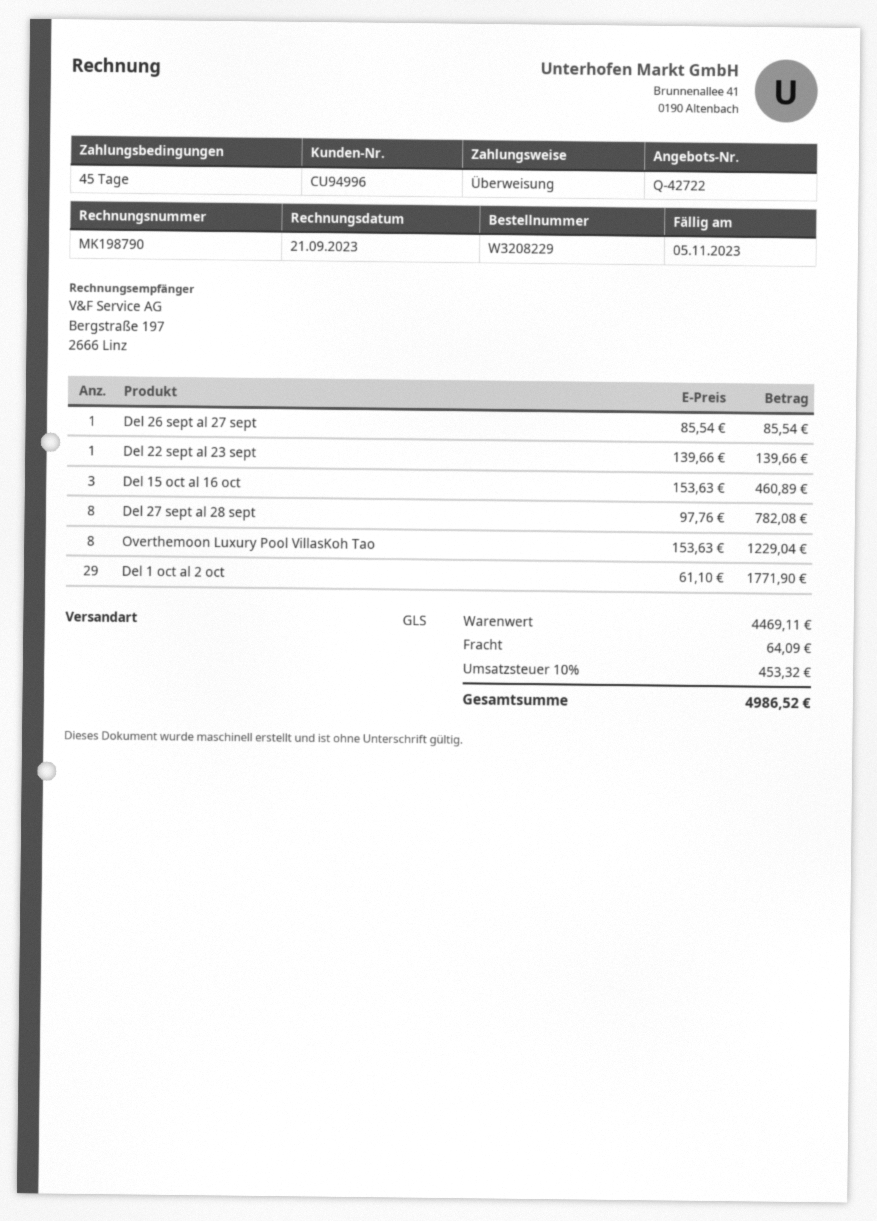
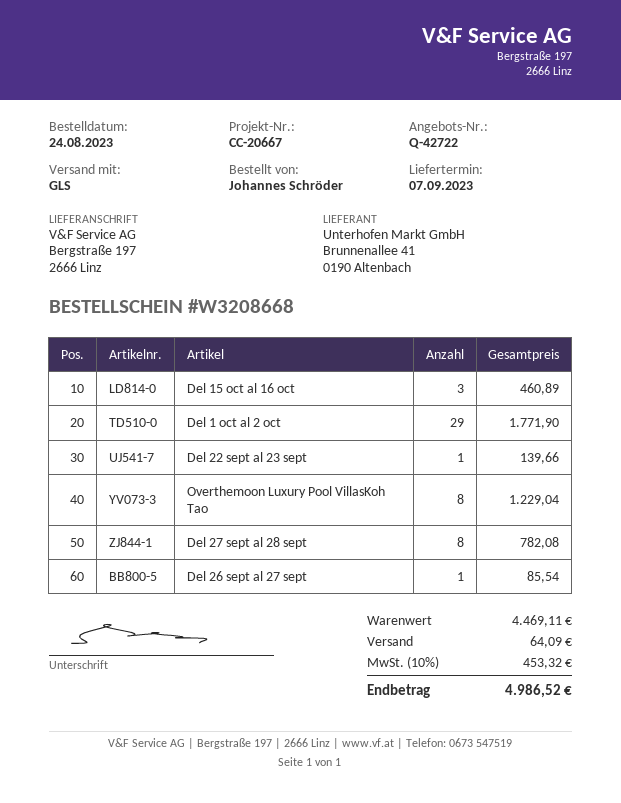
order number: W3208229 -> W3208668

